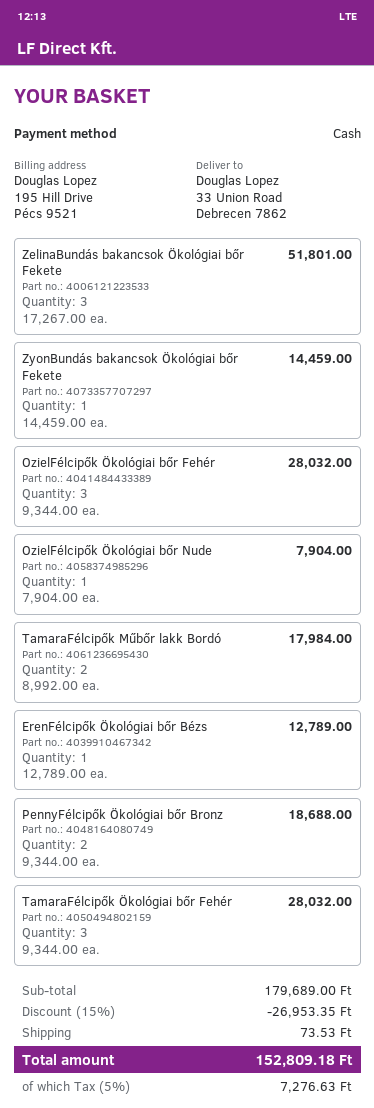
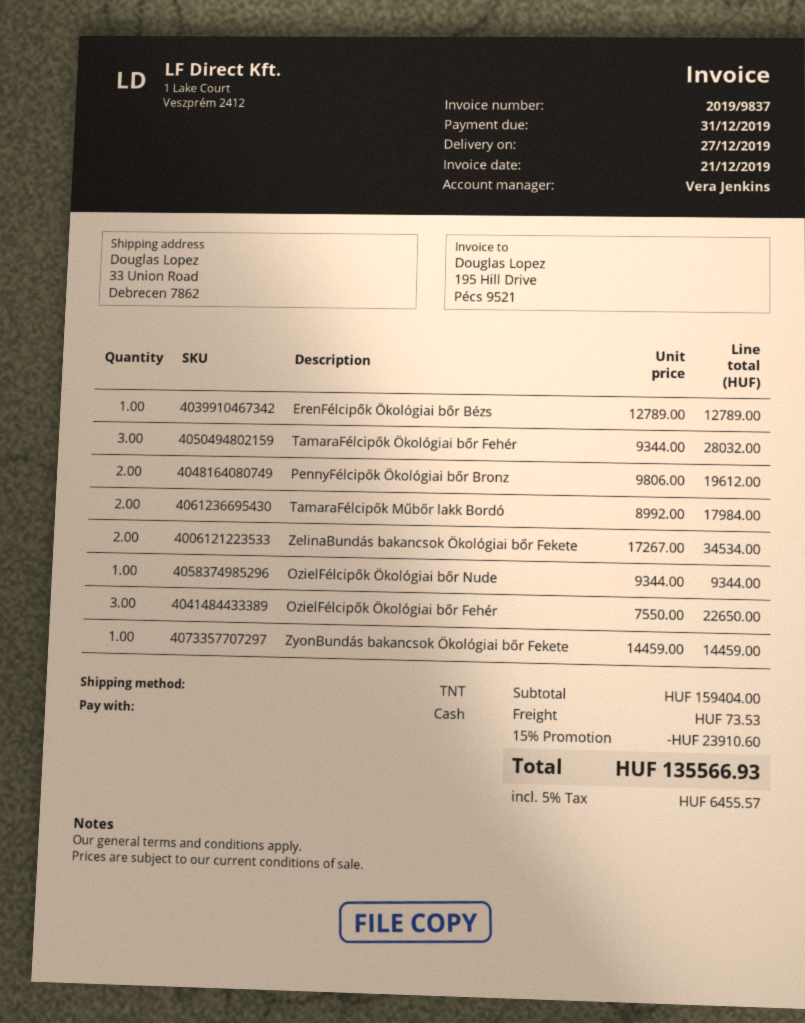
ZelinaBundás bakancsok Ökológiai bőr Fekete: 3 x 17267.00 = 51801.00 -> 2 x 17267.00 = 34534.00
OzielFélcipők Ökológiai bőr Fehér: 3 x 9344.00 = 28032.00 -> 3 x 7550.00 = 22650.00
OzielFélcipők Ökológiai bőr Nude: 1 x 7904.00 = 7904.00 -> 1 x 9344.00 = 9344.00
PennyFélcipők Ökológiai bőr Bronz: 2 x 9344.00 = 18688.00 -> 2 x 9806.00 = 19612.00
subtotal: 179689.00 -> 159404.00
discount: 15% = 26953.35 -> 15% = 23910.60
tax: 5% = 7276.63 -> 5% = 6455.57
total: 152809.18 -> 135566.93

